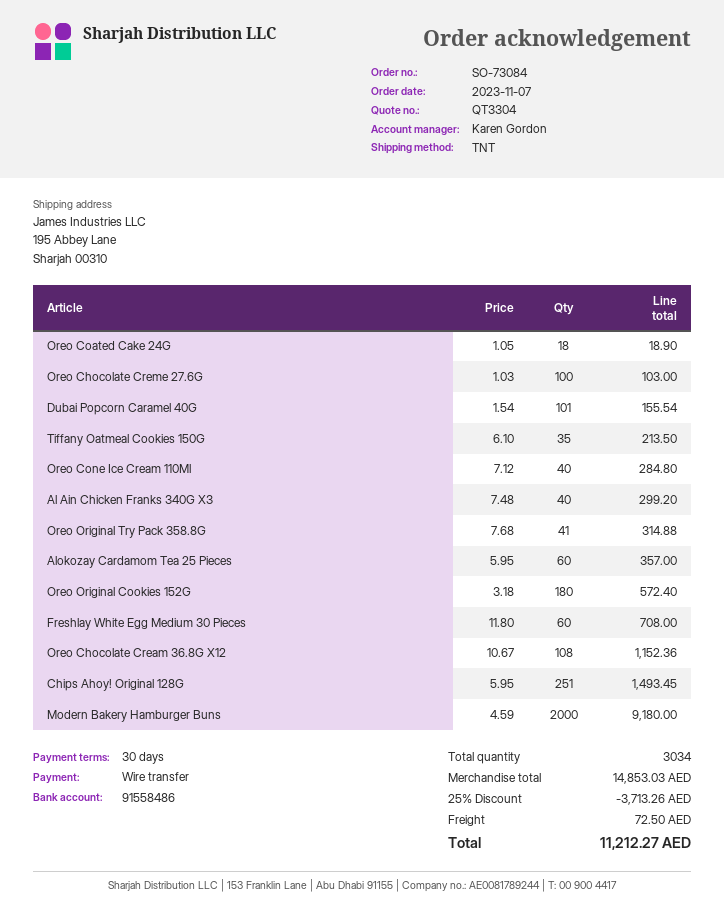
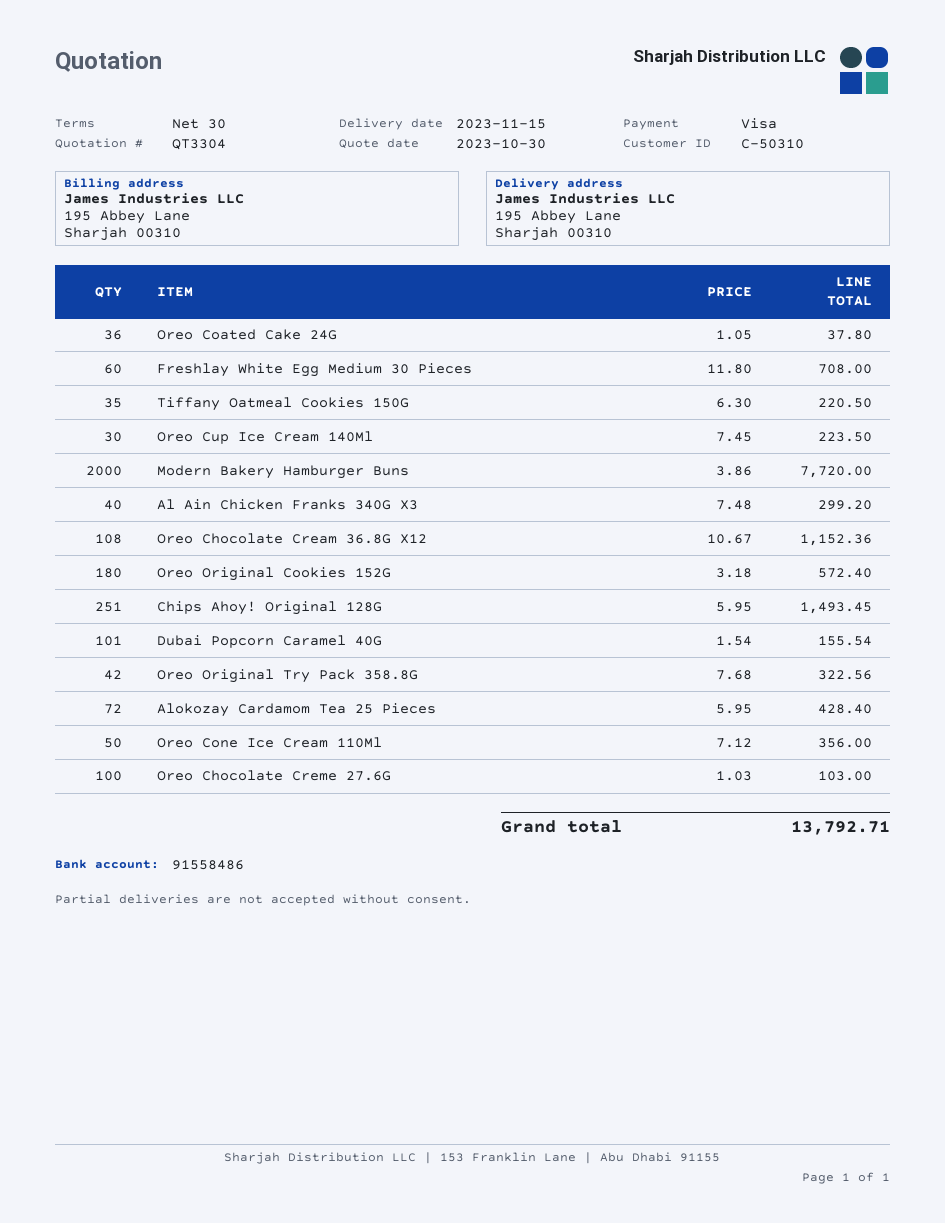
payment method: bank transfer -> Visa
Oreo Coated Cake 24G: 18 x 1.05 = 18.90 -> 36 x 1.05 = 37.80
Tiffany Oatmeal Cookies 150G: 35 x 6.10 = 213.50 -> 35 x 6.30 = 220.50
Oreo Cone Ice Cream 110Ml: 40 x 7.12 = 284.80 -> 50 x 7.12 = 356.00
Oreo Original Try Pack 358.8G: 41 x 7.68 = 314.88 -> 42 x 7.68 = 322.56
Alokozay Cardamom Tea 25 Pieces: 60 x 5.95 = 357.00 -> 72 x 5.95 = 428.40
Modern Bakery Hamburger Buns: 2000 x 4.59 = 9180.00 -> 2000 x 3.86 = 7720.00
Oreo Cup Ice Cream 140Ml: none -> 30 x 7.45 = 223.50
discount: 25% = 3713.26 -> none
shipping: 72.50 -> none
total: 11212.27 -> 13792.71

